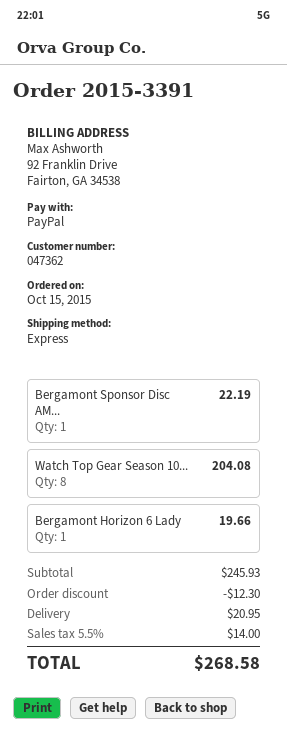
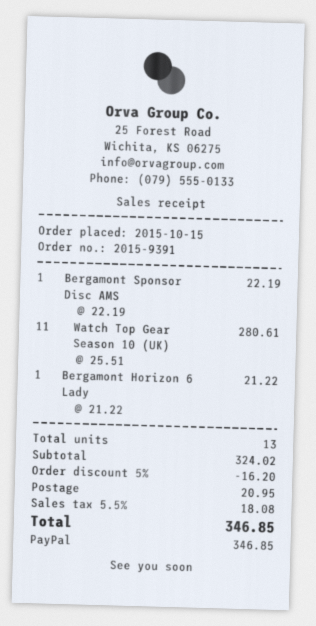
order number: 2015-3391 -> 2015-9391
Watch Top Gear Season 10...: 8 for 204.08 -> 11 for 280.61
Bergamont Horizon 6 Lady: 1 for 19.66 -> 1 for 21.22
subtotal: 245.93 -> 324.02
discount: 12.30 -> 16.20
tax: 5.5% = 14.00 -> 5.5% = 18.08
total: 268.58 -> 346.85

